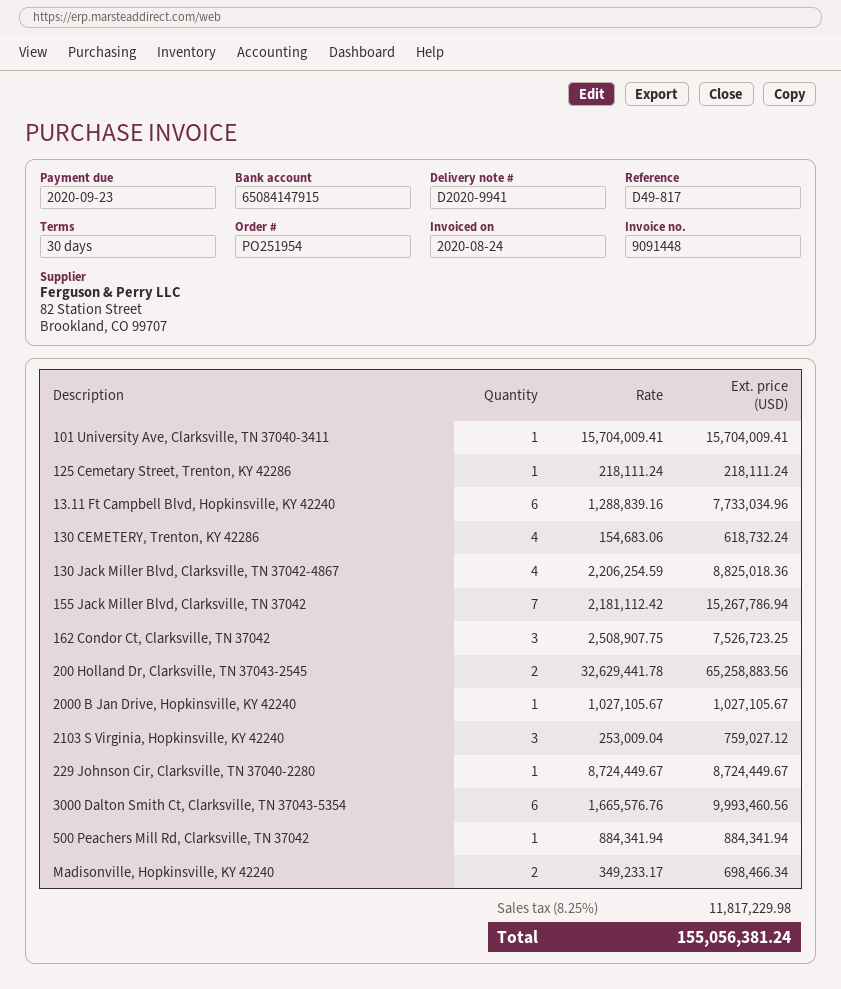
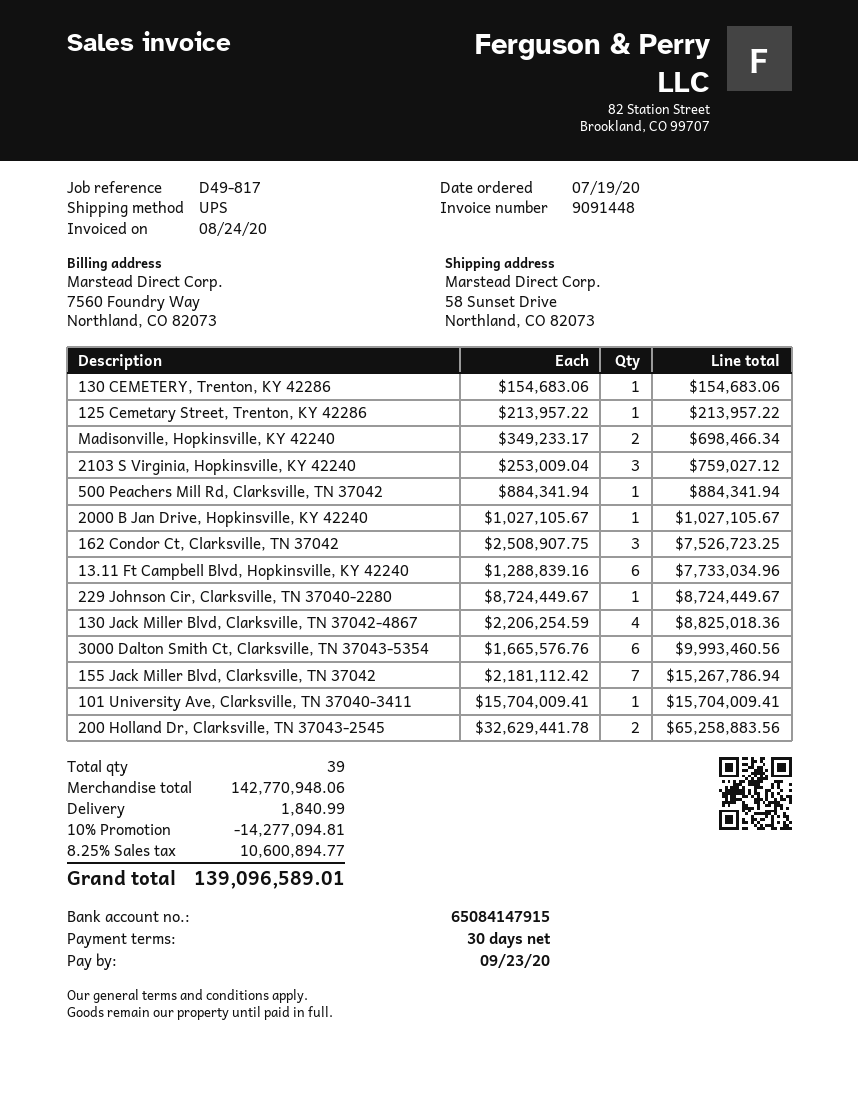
125 Cemetary Street, Trenton, KY 42286: 1 x 218111.24 = 218111.24 -> 1 x 213957.22 = 213957.22
130 CEMETERY, Trenton, KY 42286: 4 x 154683.06 = 618732.24 -> 1 x 154683.06 = 154683.06
discount: none -> 10% = 14277094.81
shipping: none -> 1840.99
tax: 8.25% = 11817229.98 -> 8.25% = 10600894.77
total: 155056381.24 -> 139096589.01

